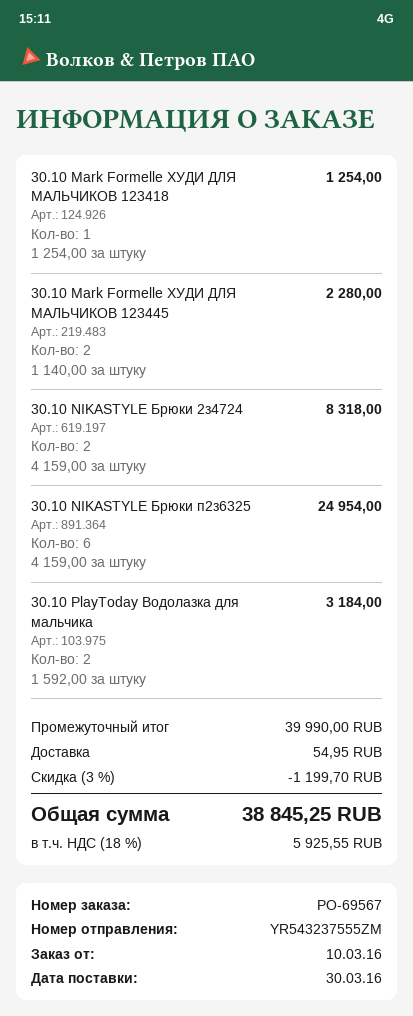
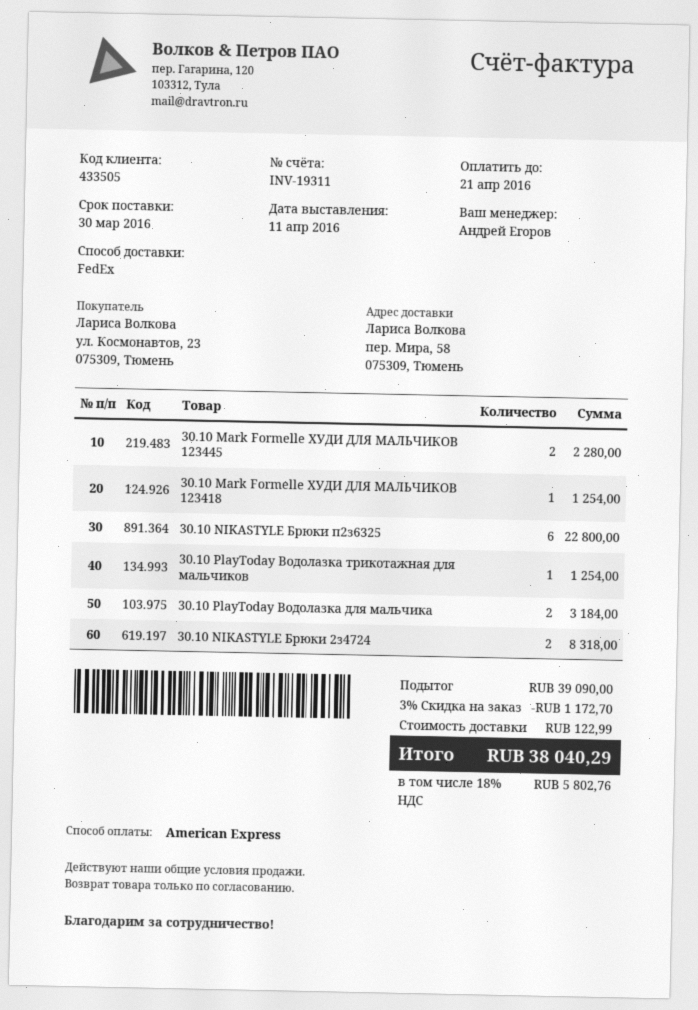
30.10 NIKASTYLE Брюки п2з6325: 6 for 24954.00 -> 6 for 22800.00
30.10 PlayToday Водолазка трикотажная для мальчиков: none -> 1 for 1254.00
subtotal: 39990.00 -> 39090.00
discount: 3% = 1199.70 -> 3% = 1172.70
shipping: 54.95 -> 122.99
tax: 18% = 5925.55 -> 18% = 5802.76
total: 38845.25 -> 38040.29

